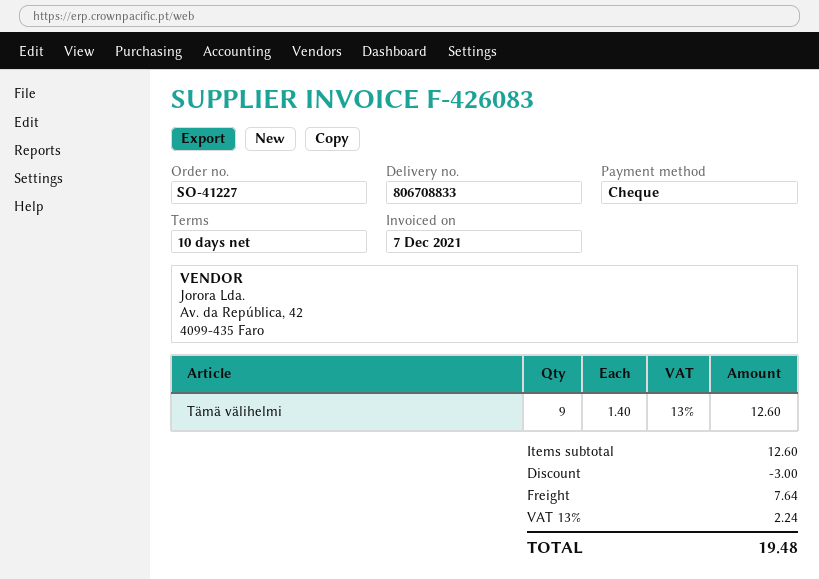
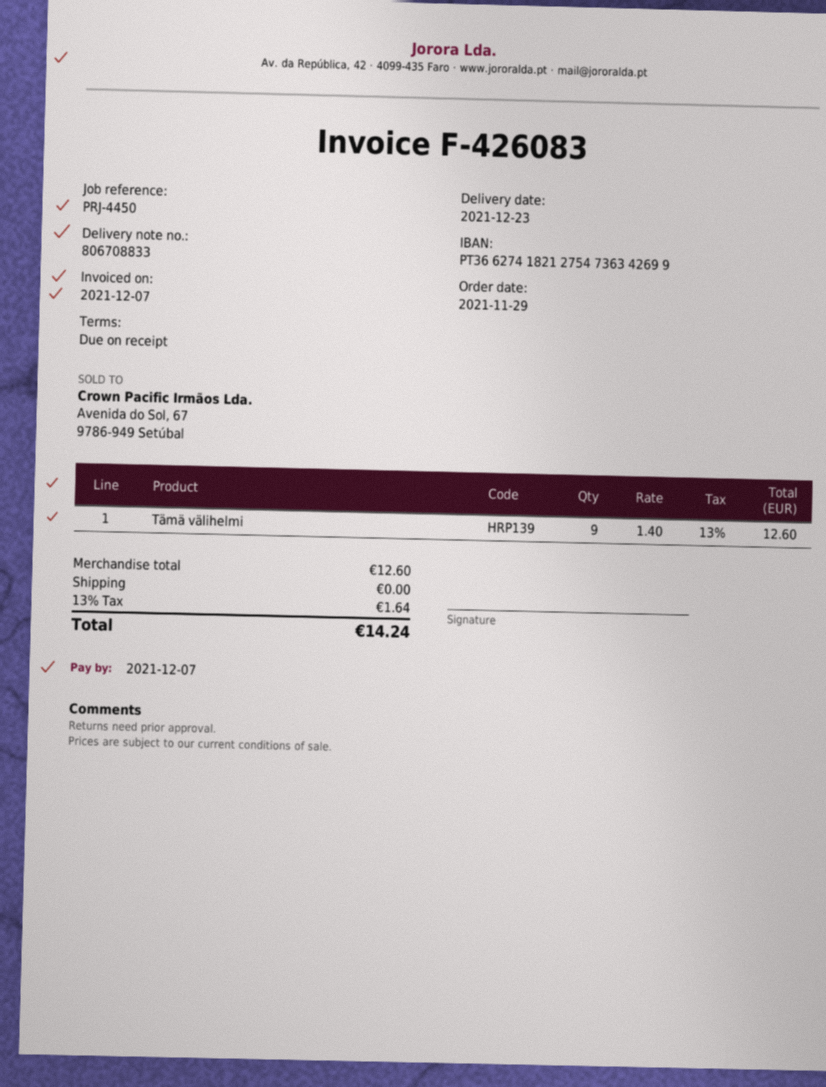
payment terms: 10 days -> on receipt
discount: 3.00 -> none
shipping: 7.64 -> 0.00
tax: 13% = 2.24 -> 13% = 1.64
total: 19.48 -> 14.24

